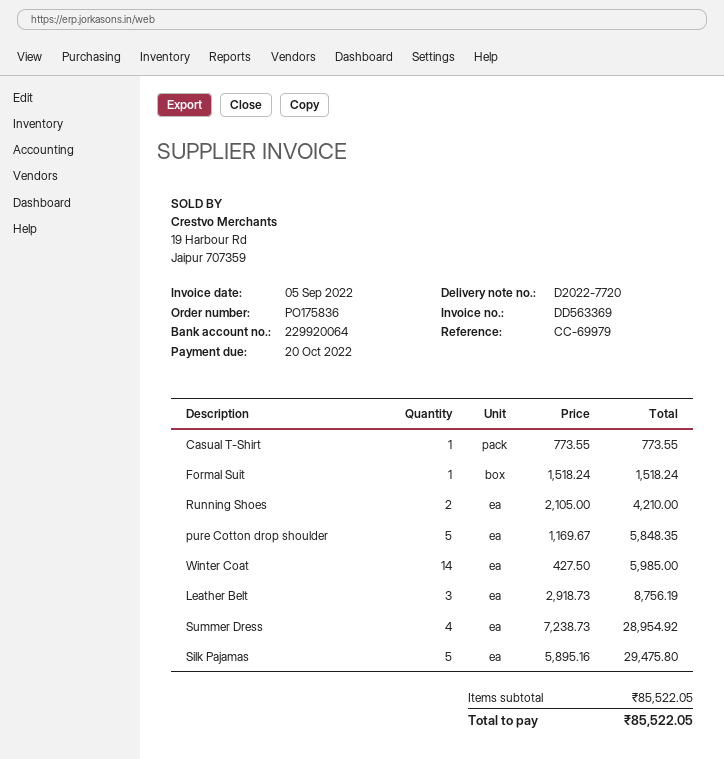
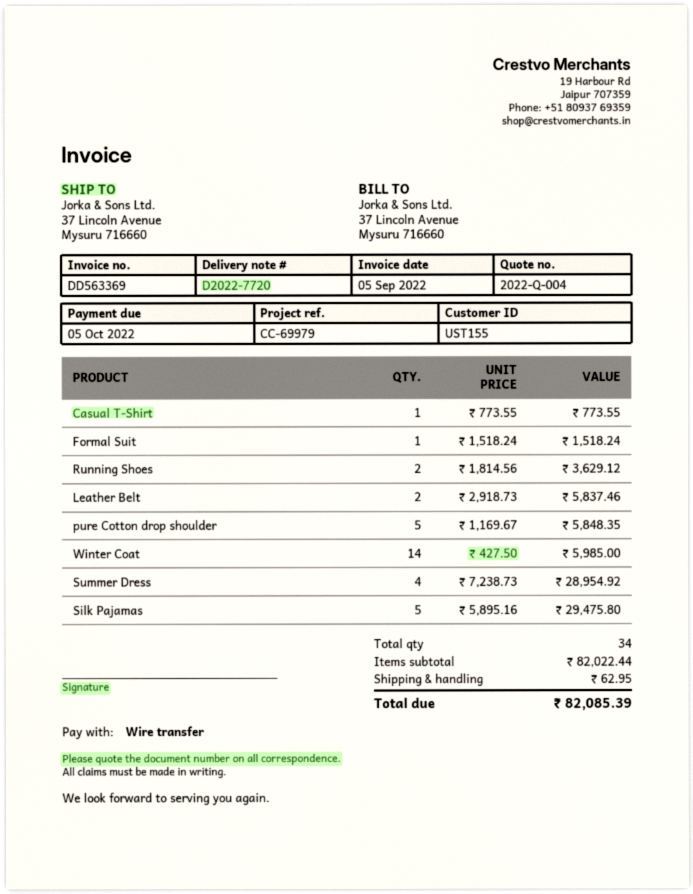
due date: 2022-10-20 -> 2022-10-05
Running Shoes: 2 x 2105.00 = 4210.00 -> 2 x 1814.56 = 3629.12
Leather Belt: 3 x 2918.73 = 8756.19 -> 2 x 2918.73 = 5837.46
subtotal: 85522.05 -> 82022.44
shipping: none -> 62.95
total: 85522.05 -> 82085.39

